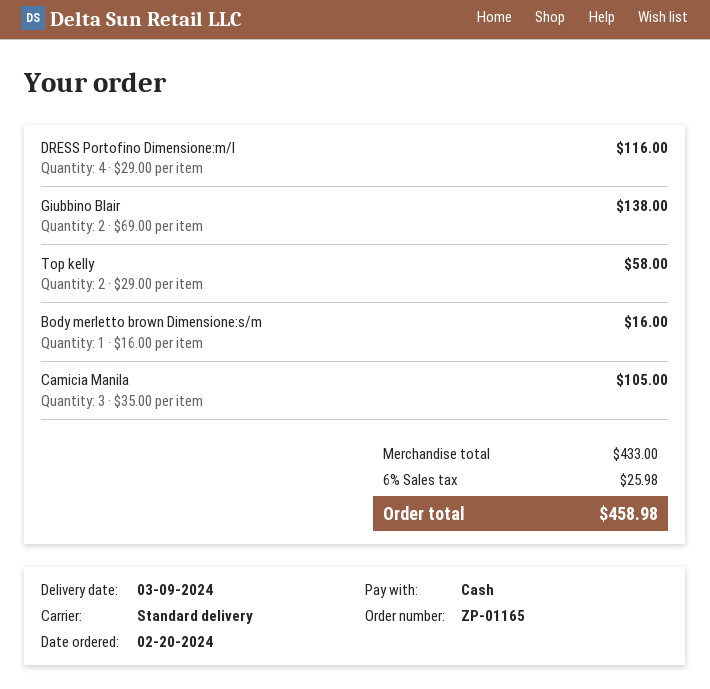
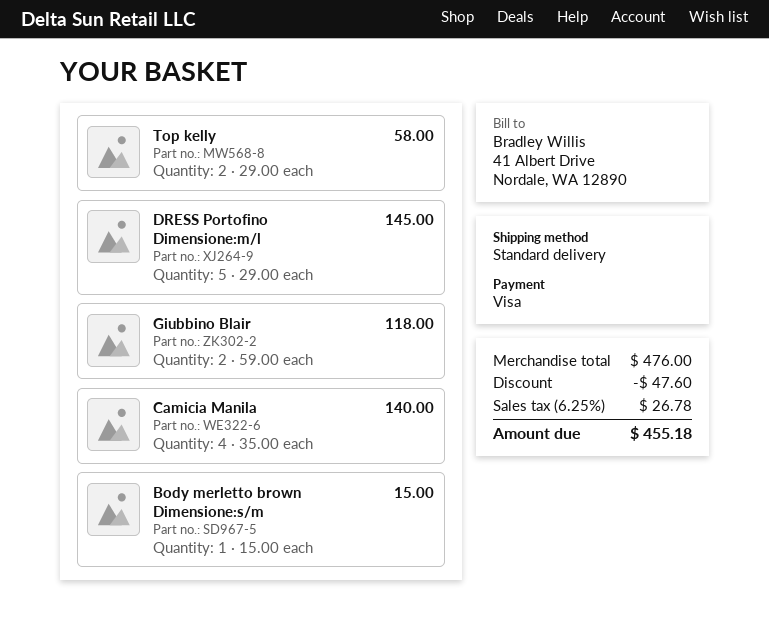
payment method: cash -> Visa
DRESS Portofino Dimensione:m/l: 4 x 29.00 = 116.00 -> 5 x 29.00 = 145.00
Giubbino Blair: 2 x 69.00 = 138.00 -> 2 x 59.00 = 118.00
Body merletto brown Dimensione:s/m: 1 x 16.00 = 16.00 -> 1 x 15.00 = 15.00
Camicia Manila: 3 x 35.00 = 105.00 -> 4 x 35.00 = 140.00
subtotal: 433.00 -> 476.00
discount: none -> 47.60
tax: 6% = 25.98 -> 6.25% = 26.78
total: 458.98 -> 455.18

